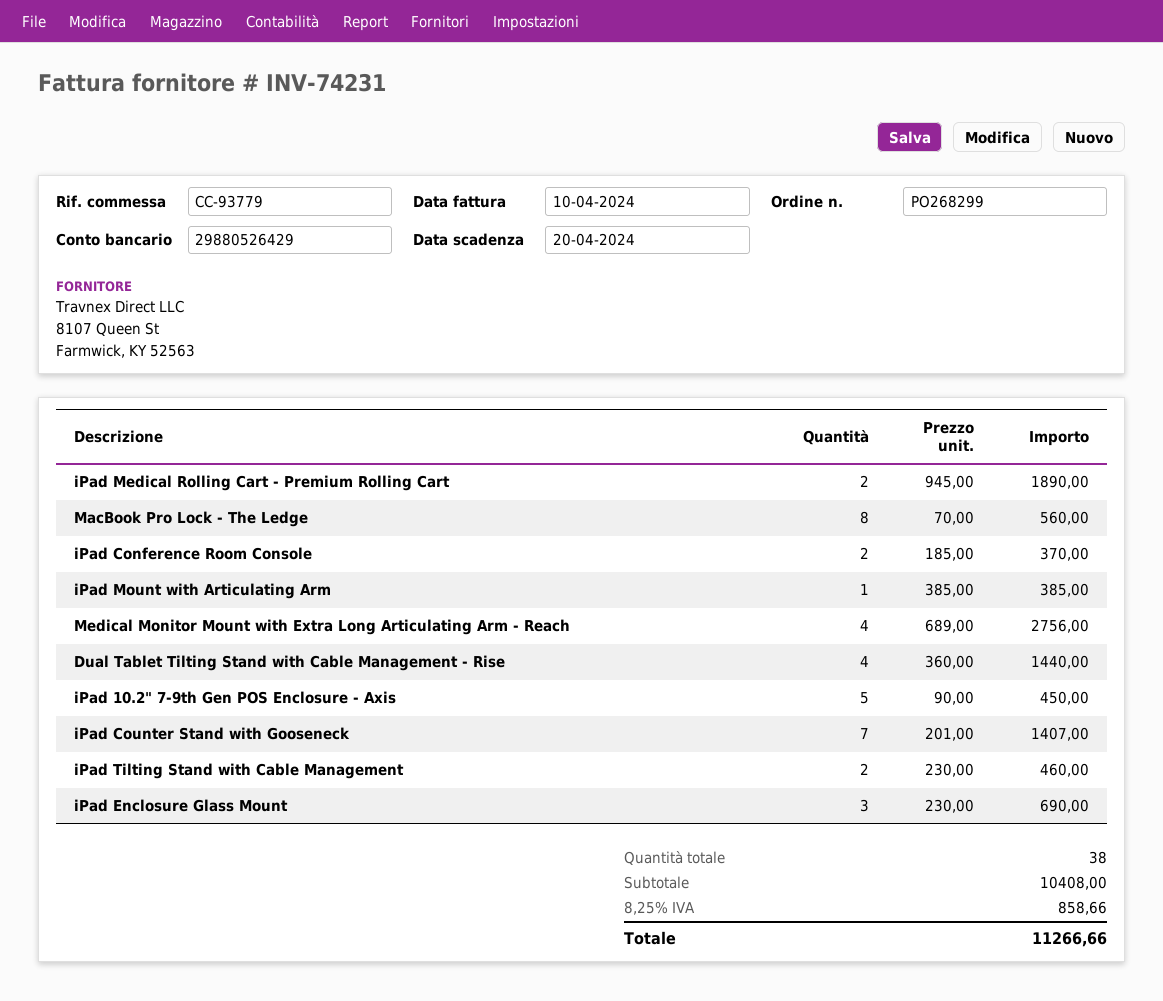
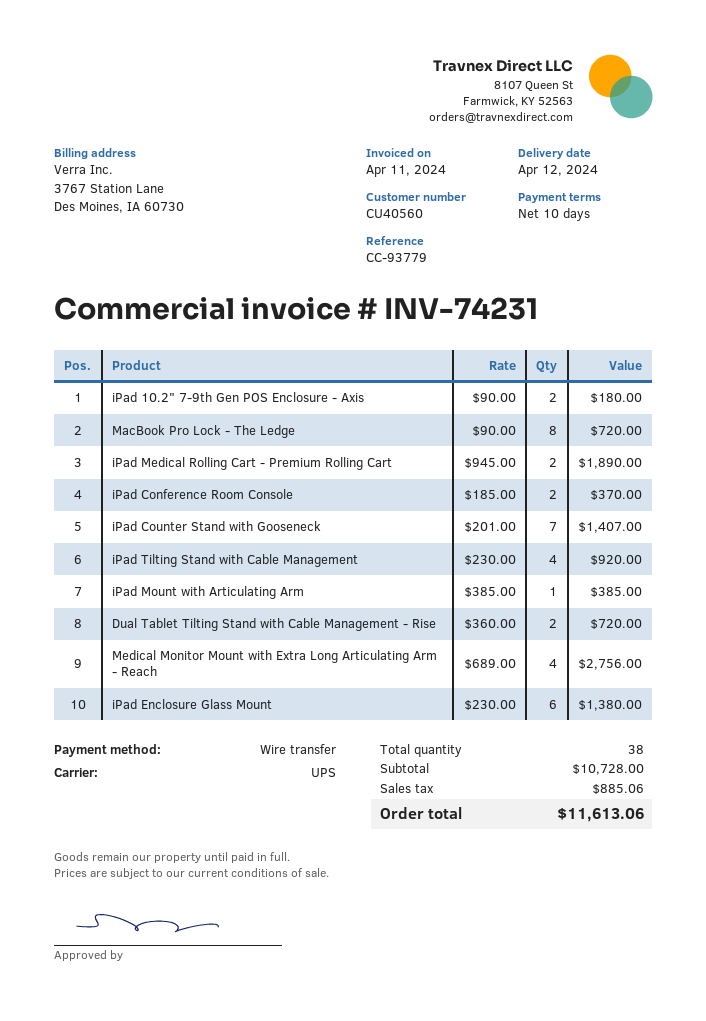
invoice date: 2024-04-10 -> 2024-04-11
MacBook Pro Lock - The Ledge: 8 x 70.00 = 560.00 -> 8 x 90.00 = 720.00
Dual Tablet Tilting Stand with Cable Management - Rise: 4 x 360.00 = 1440.00 -> 2 x 360.00 = 720.00
iPad 10.2" 7-9th Gen POS Enclosure - Axis: 5 x 90.00 = 450.00 -> 2 x 90.00 = 180.00
iPad Tilting Stand with Cable Management: 2 x 230.00 = 460.00 -> 4 x 230.00 = 920.00
iPad Enclosure Glass Mount: 3 x 230.00 = 690.00 -> 6 x 230.00 = 1380.00
subtotal: 10408.00 -> 10728.00
tax: 858.66 -> 885.06
total: 11266.66 -> 11613.06

